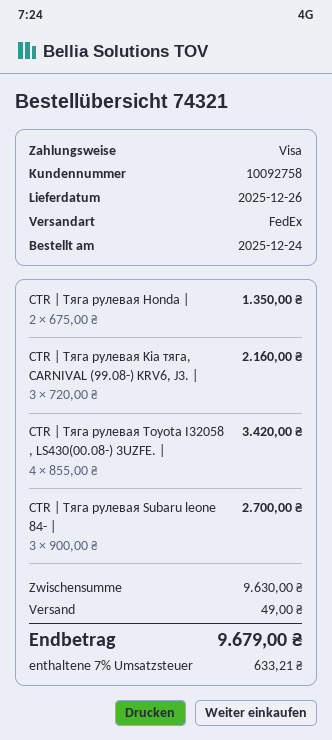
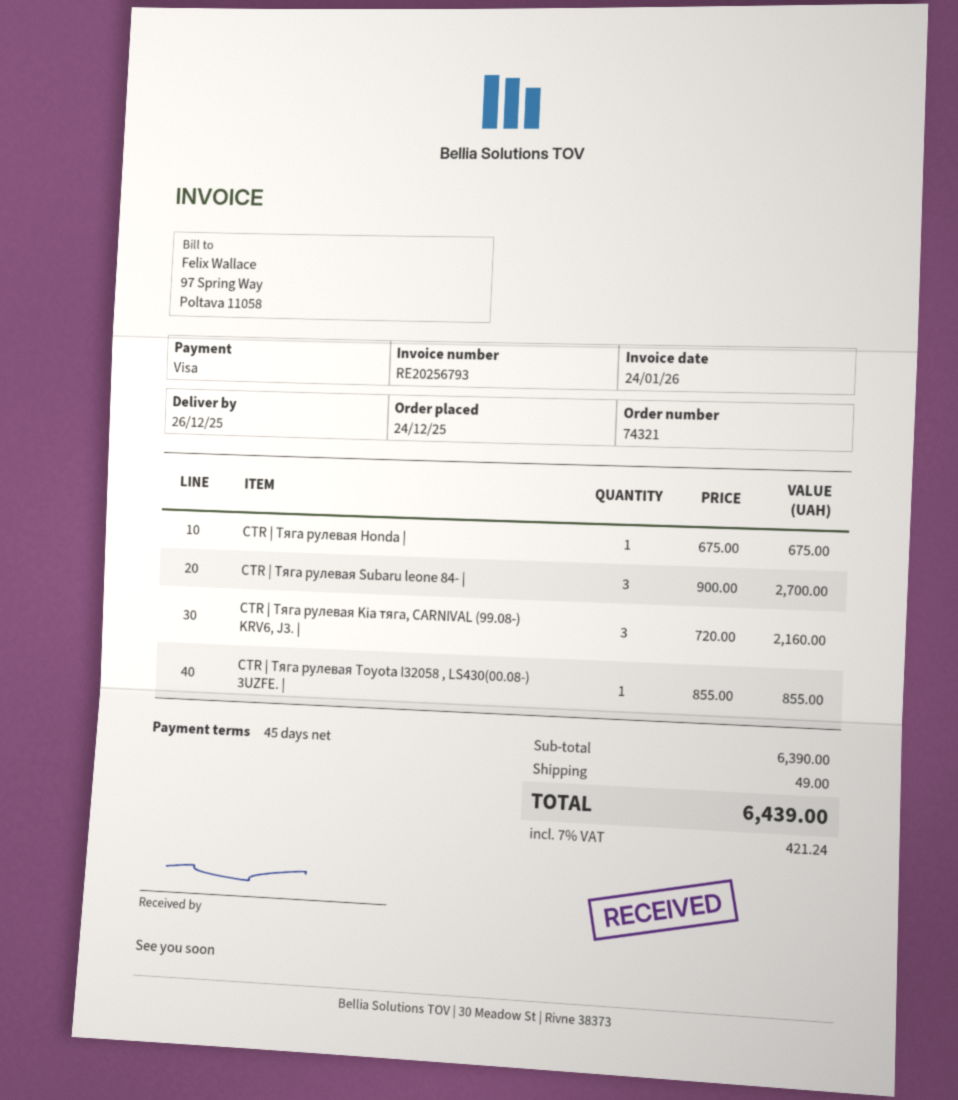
CTR | Тяга рулевая Honda |: 2 x 675.00 = 1350.00 -> 1 x 675.00 = 675.00
CTR | Тяга рулевая Toyota I32058 , LS430(00.08-) 3UZFE. |: 4 x 855.00 = 3420.00 -> 1 x 855.00 = 855.00
subtotal: 9630.00 -> 6390.00
tax: 7% = 633.21 -> 7% = 421.24
total: 9679.00 -> 6439.00

